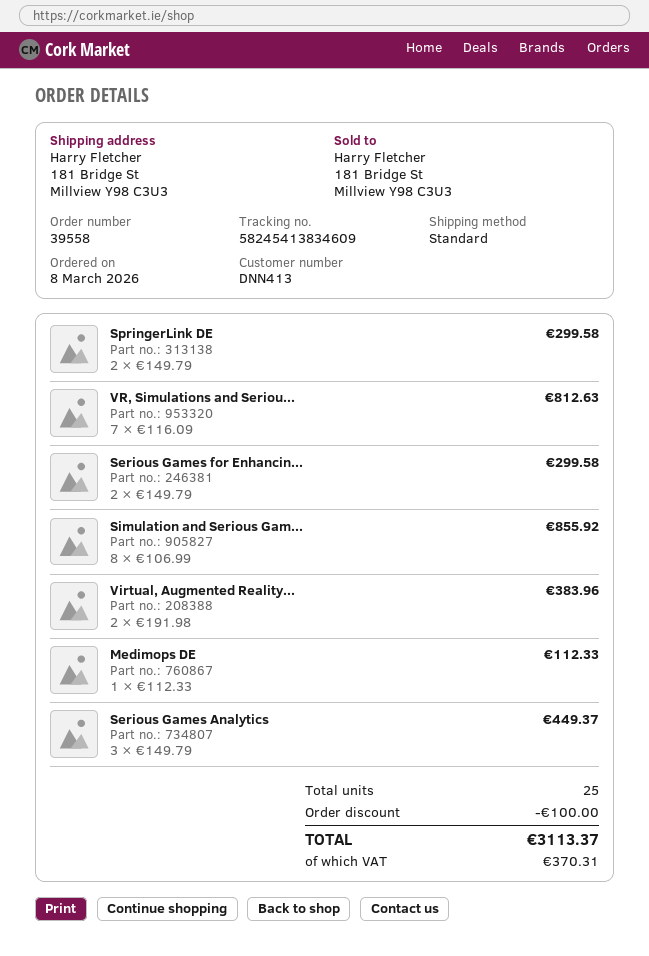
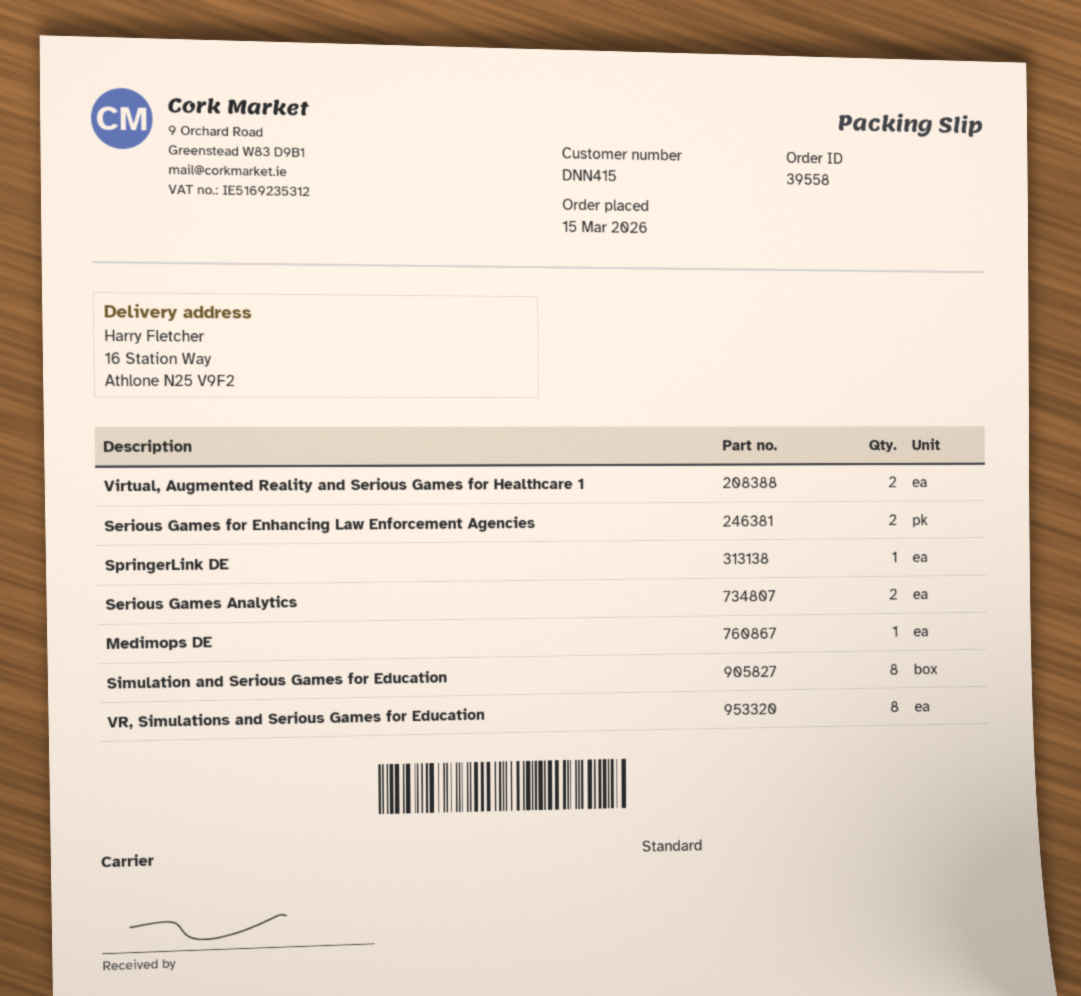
order date: 2026-03-08 -> 2026-03-15
customer number: DNN413 -> DNN415
ship to: 181 Bridge St, Millview Y98 C3U3 -> 16 Station Way, Athlone N25 V9F2
SpringerLink DE: 2 -> 1
VR, Simulations and Seriou...: 7 -> 8
Serious Games Analytics: 3 -> 2

